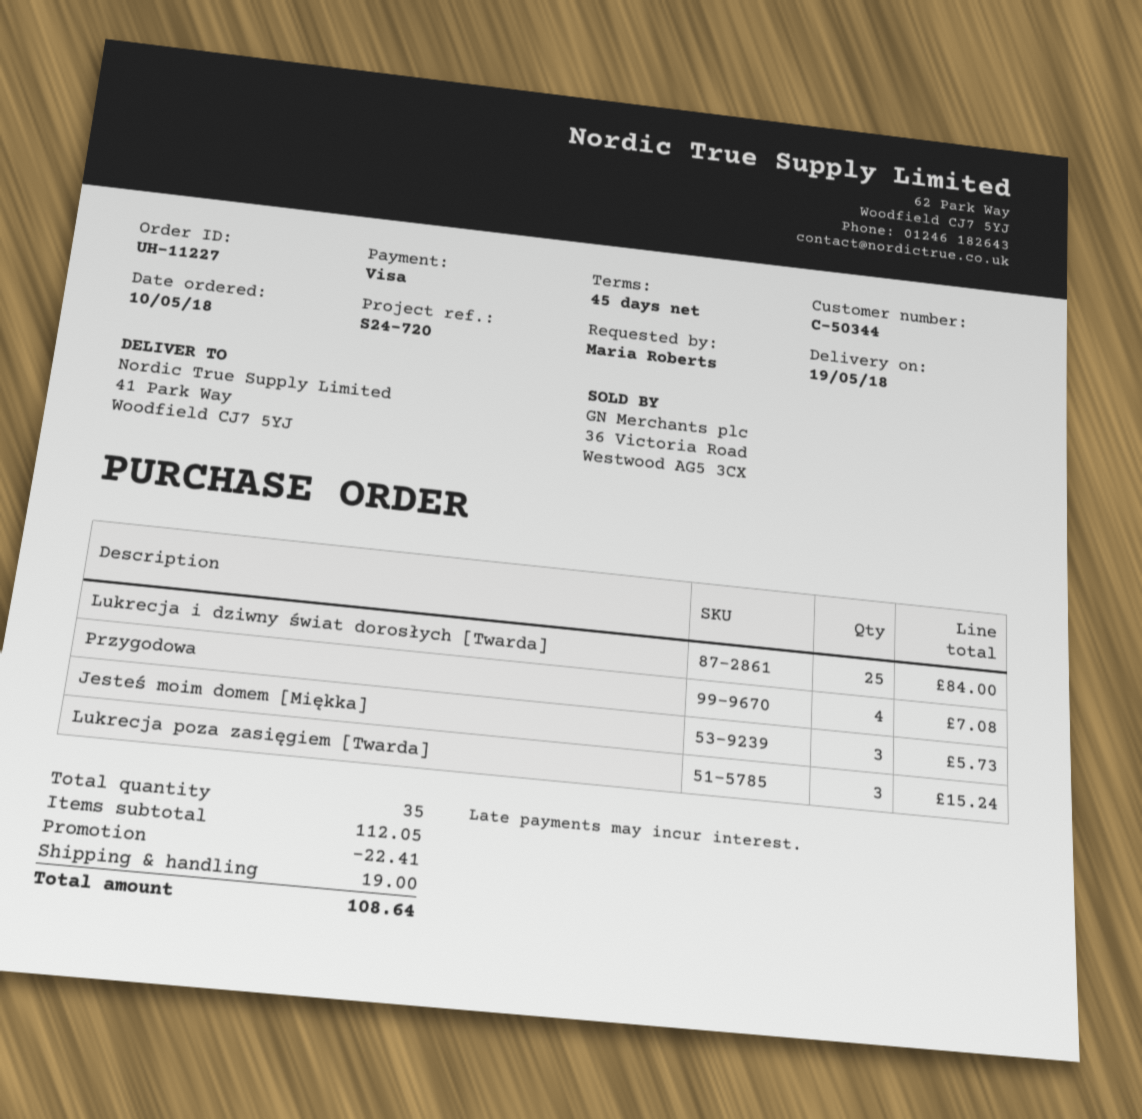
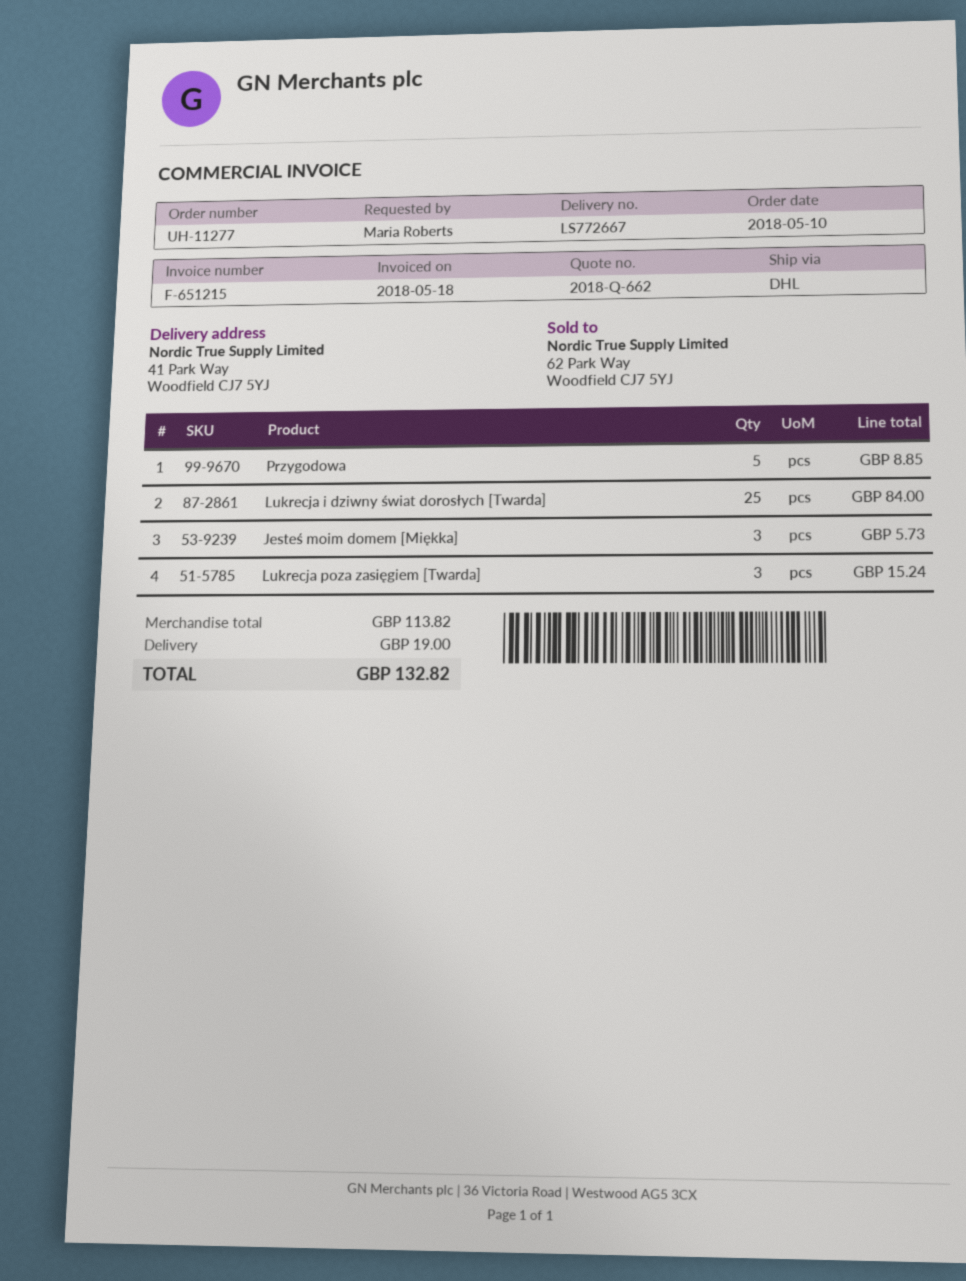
order number: UH-11227 -> UH-11277
Przygodowa: 4 for 7.08 -> 5 for 8.85
subtotal: 112.05 -> 113.82
discount: 22.41 -> none
total: 108.64 -> 132.82

